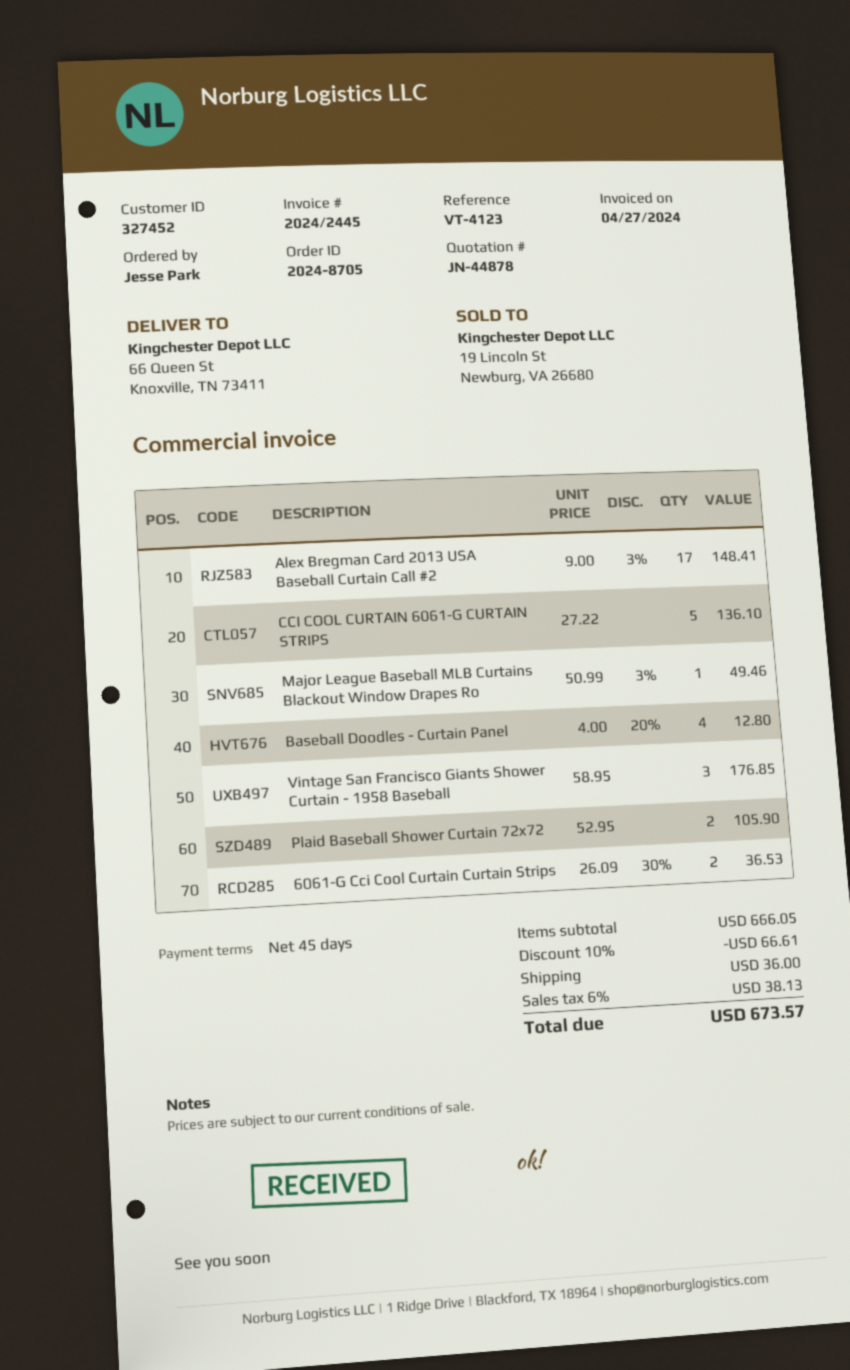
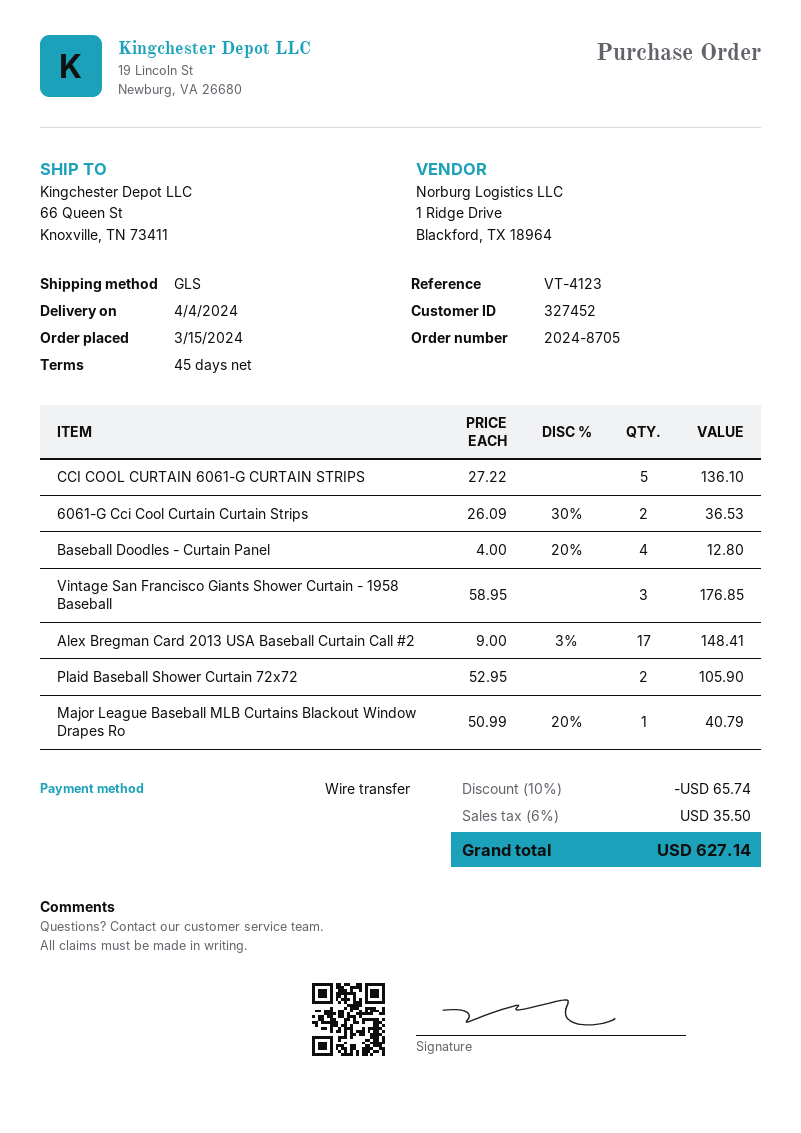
Major League Baseball MLB Curtains Blackout Window Drapes Ro: 1 x 50.99 - 3% = 49.46 -> 1 x 50.99 - 20% = 40.79
discount: 10% = 66.61 -> 10% = 65.74
shipping: 36.00 -> none
tax: 6% = 38.13 -> 6% = 35.50
total: 673.57 -> 627.14

